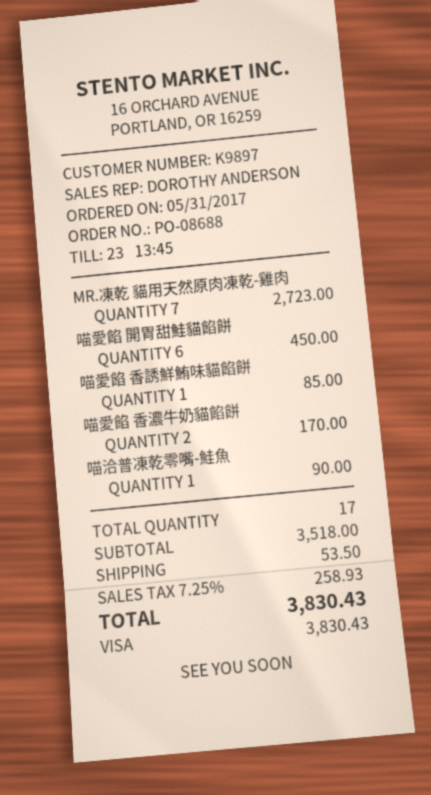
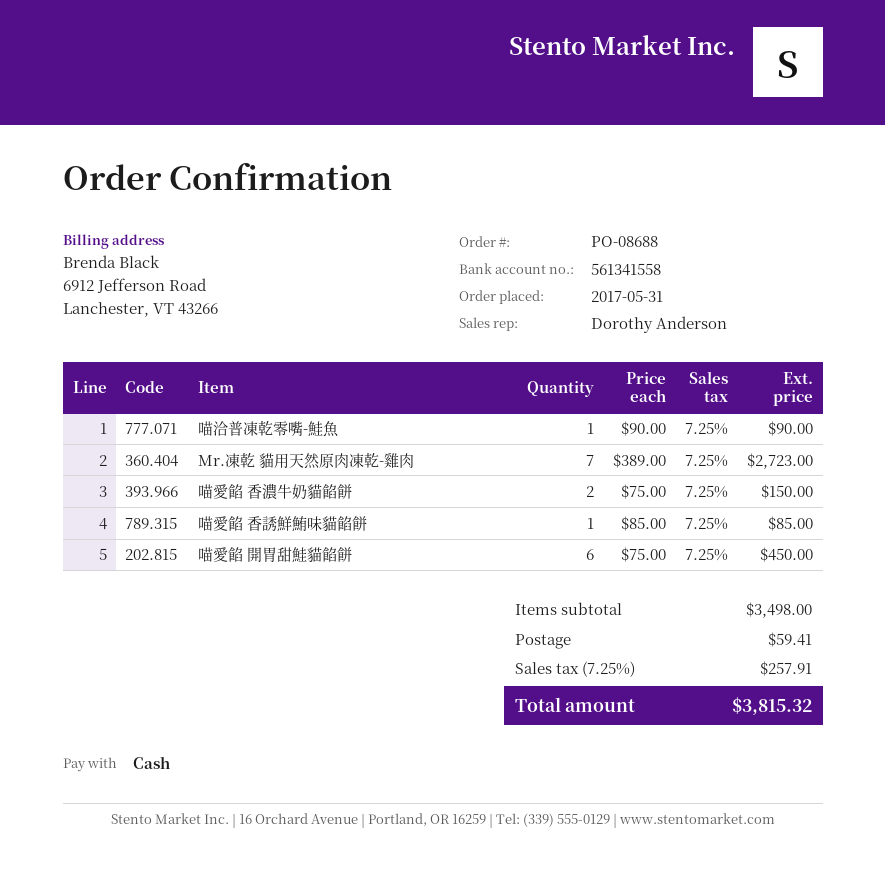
payment method: Visa -> cash
喵愛餡 香濃牛奶貓餡餅: 2 for 170.00 -> 2 for 150.00
subtotal: 3518.00 -> 3498.00
shipping: 53.50 -> 59.41
tax: 7.25% = 258.93 -> 7.25% = 257.91
total: 3830.43 -> 3815.32

